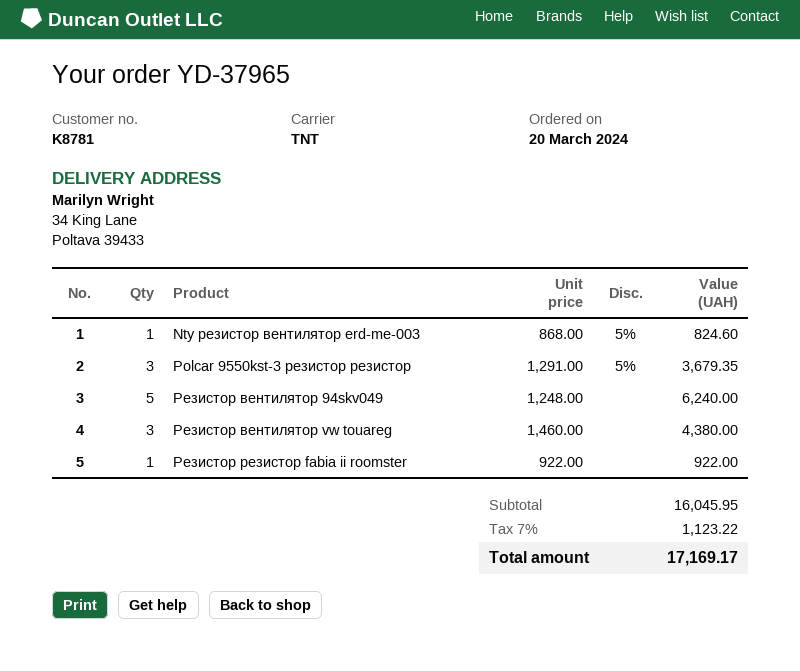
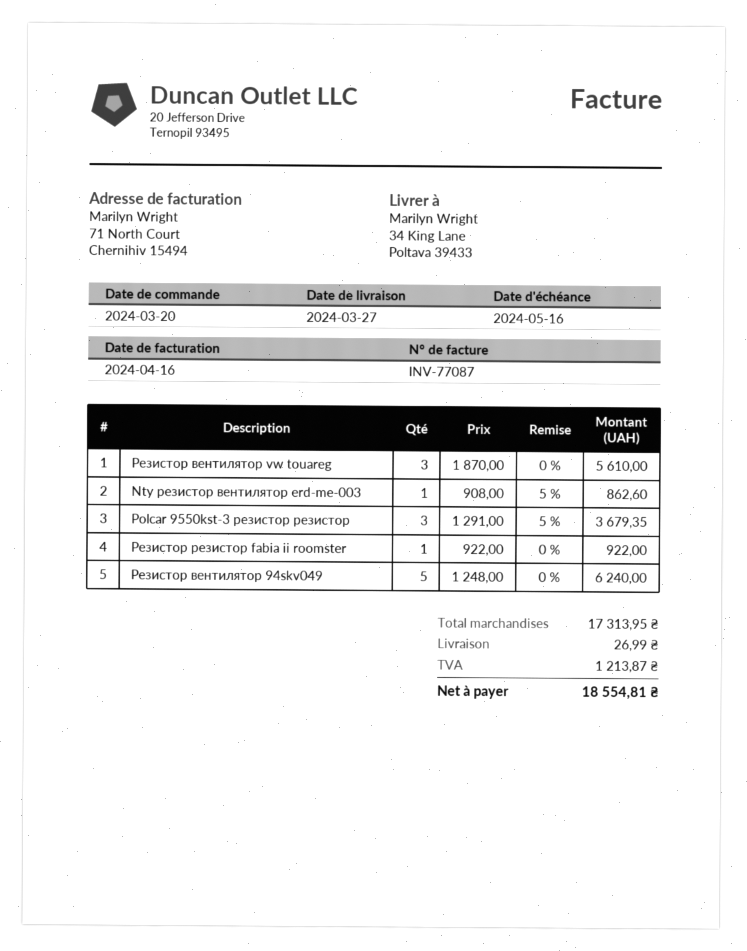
Nty резистор вентилятор erd-me-003: 1 x 868.00 - 5% = 824.60 -> 1 x 908.00 - 5% = 862.60
Резистор вентилятор vw touareg: 3 x 1460.00 = 4380.00 -> 3 x 1870.00 = 5610.00
subtotal: 16045.95 -> 17313.95
shipping: none -> 26.99
tax: 1123.22 -> 1213.87
total: 17169.17 -> 18554.81

